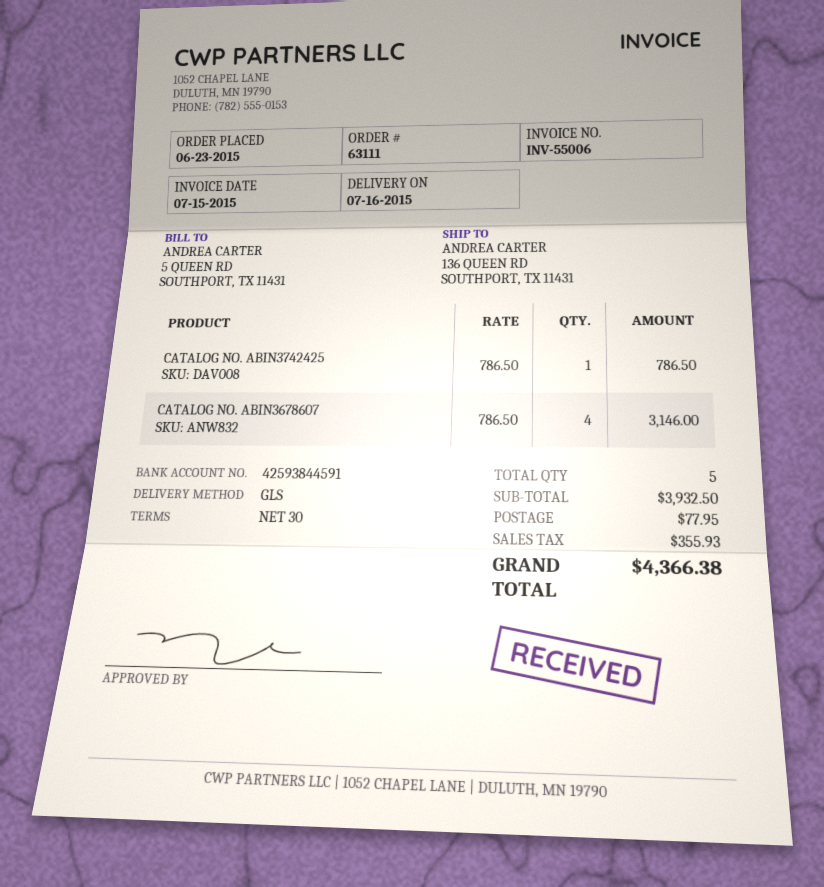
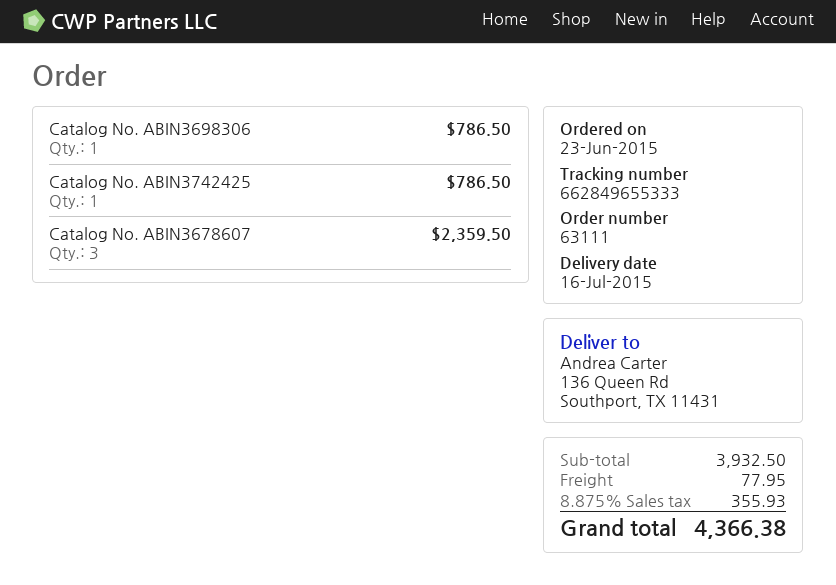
CATALOG NO. ABIN3678607: 4 for 3146.00 -> 3 for 2359.50
Catalog No. ABIN3698306: none -> 1 for 786.50

